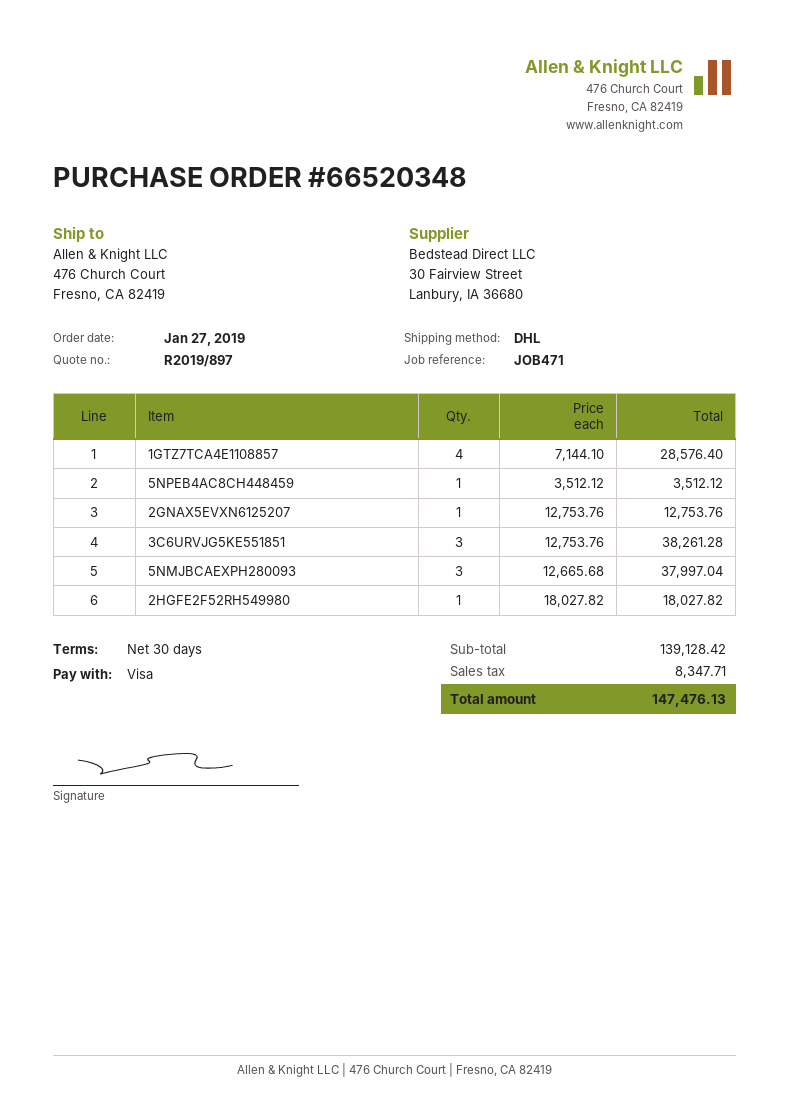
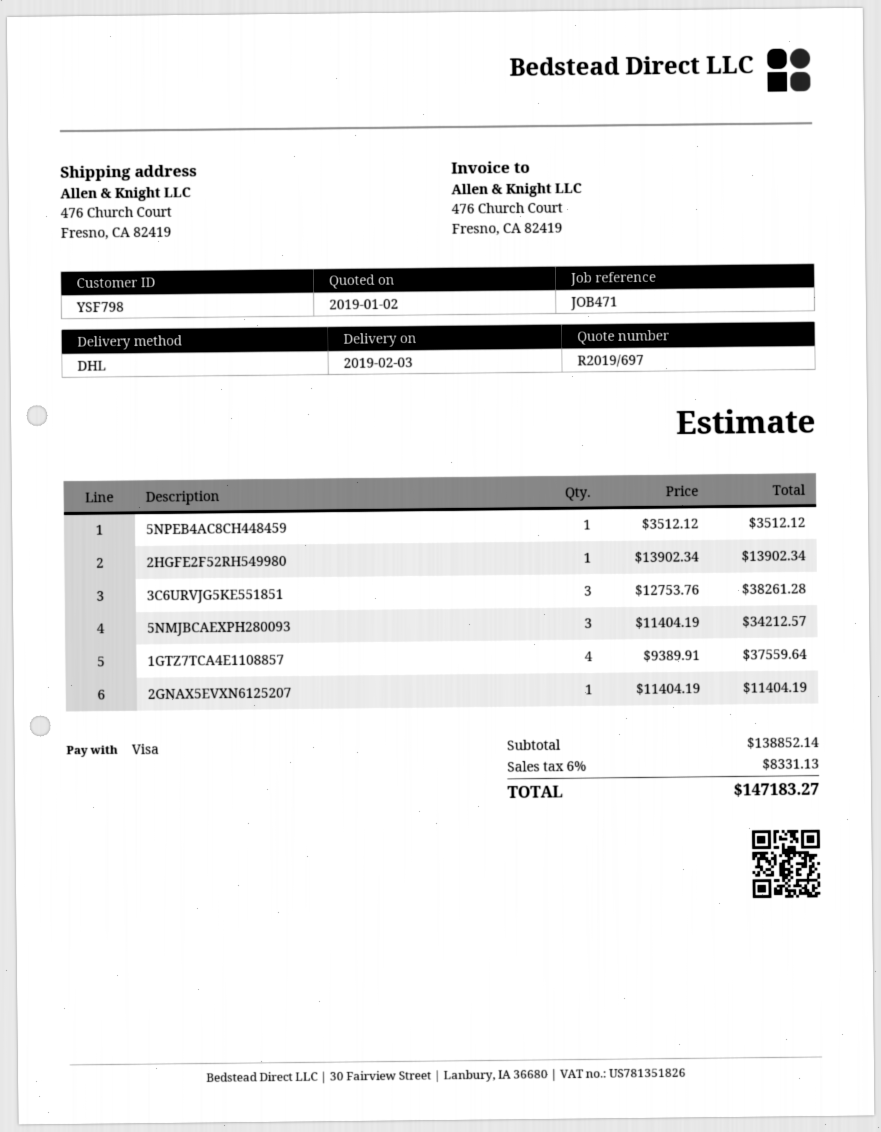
quote number: R2019/897 -> R2019/697
1GTZ7TCA4E1108857: 4 x 7144.10 = 28576.40 -> 4 x 9389.91 = 37559.64
2GNAX5EVXN6125207: 1 x 12753.76 = 12753.76 -> 1 x 11404.19 = 11404.19
5NMJBCAEXPH280093: 3 x 12665.68 = 37997.04 -> 3 x 11404.19 = 34212.57
2HGFE2F52RH549980: 1 x 18027.82 = 18027.82 -> 1 x 13902.34 = 13902.34
subtotal: 139128.42 -> 138852.14
tax: 8347.71 -> 8331.13
total: 147476.13 -> 147183.27

